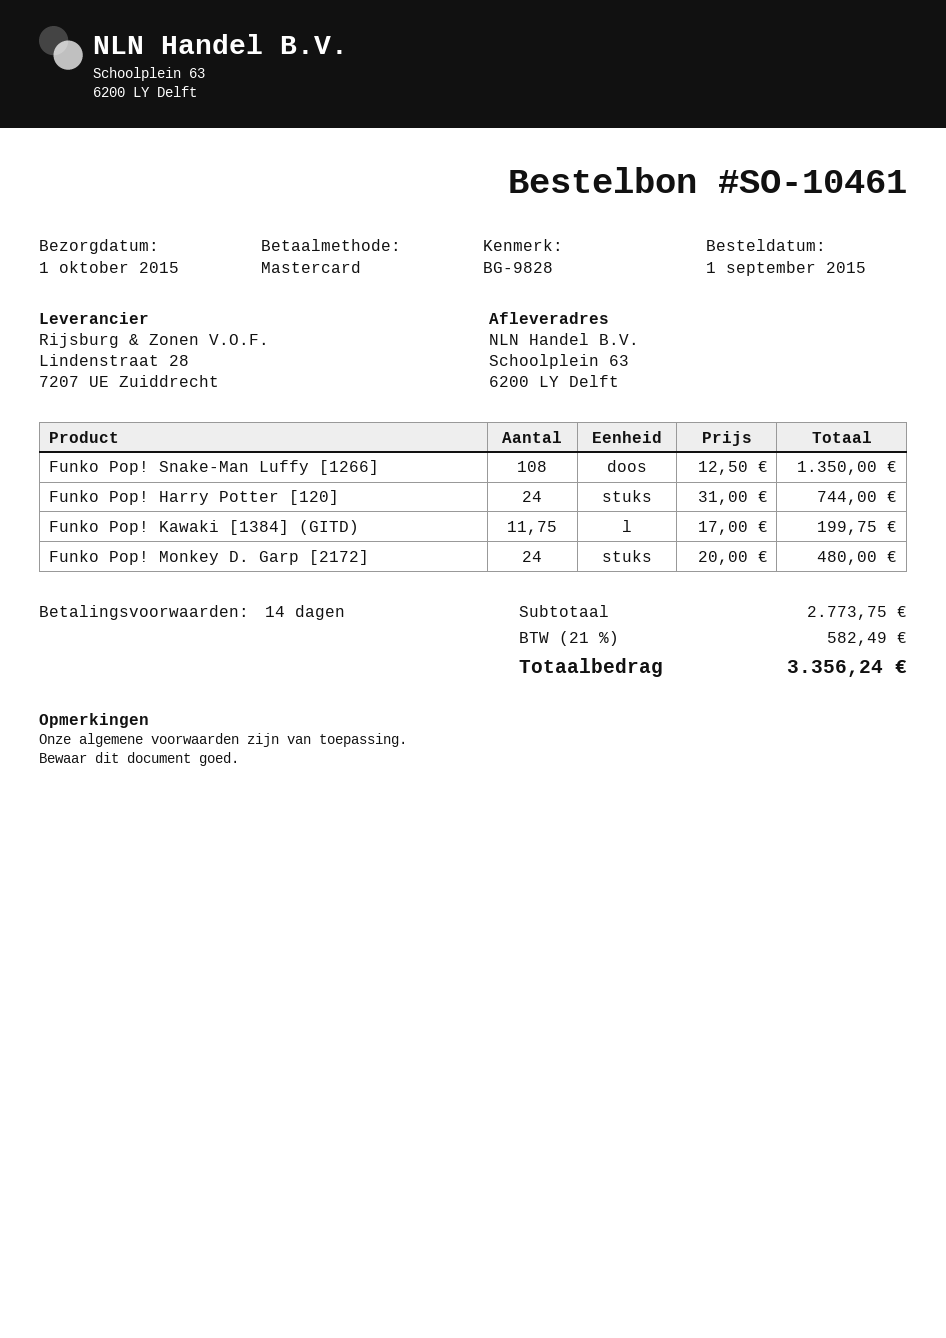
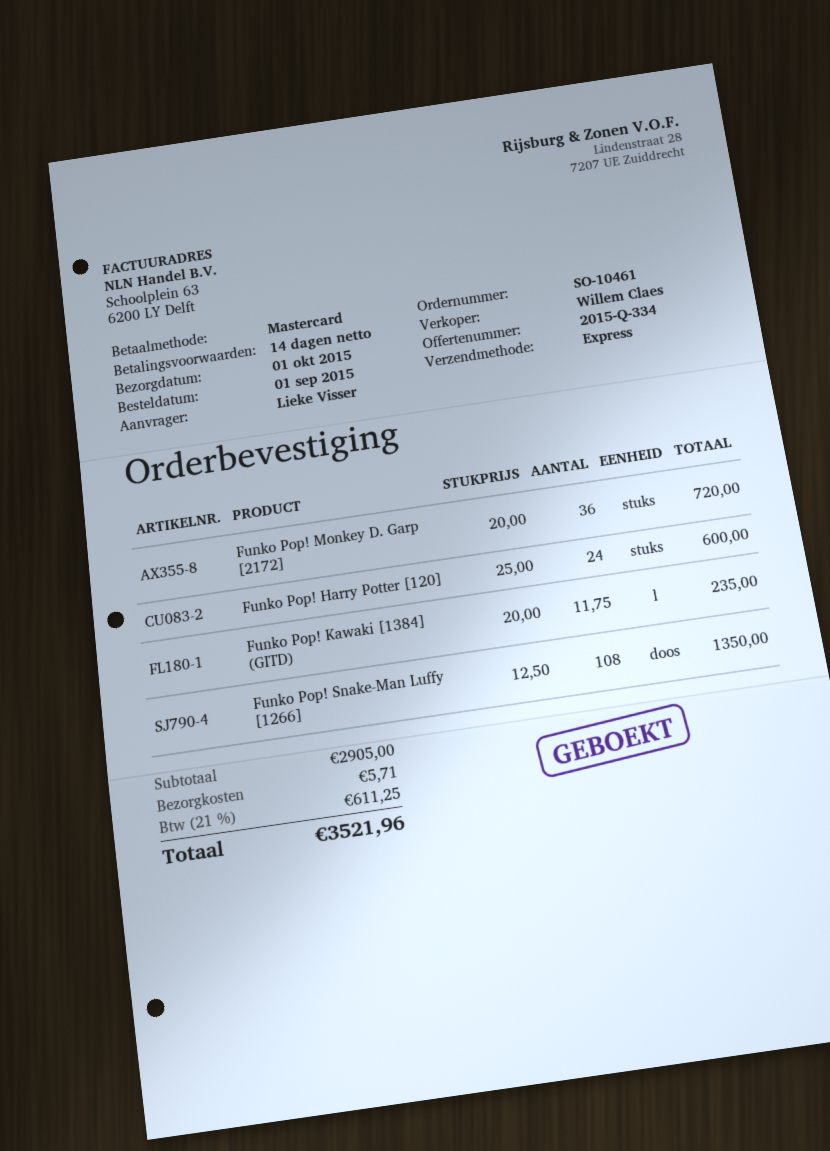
Funko Pop! Harry Potter [120]: 24 x 31.00 = 744.00 -> 24 x 25.00 = 600.00
Funko Pop! Kawaki [1384] (GITD): 11.75 x 17.00 = 199.75 -> 11.75 x 20.00 = 235.00
Funko Pop! Monkey D. Garp [2172]: 24 x 20.00 = 480.00 -> 36 x 20.00 = 720.00
subtotal: 2773.75 -> 2905.00
shipping: none -> 5.71
tax: 21% = 582.49 -> 21% = 611.25
total: 3356.24 -> 3521.96

